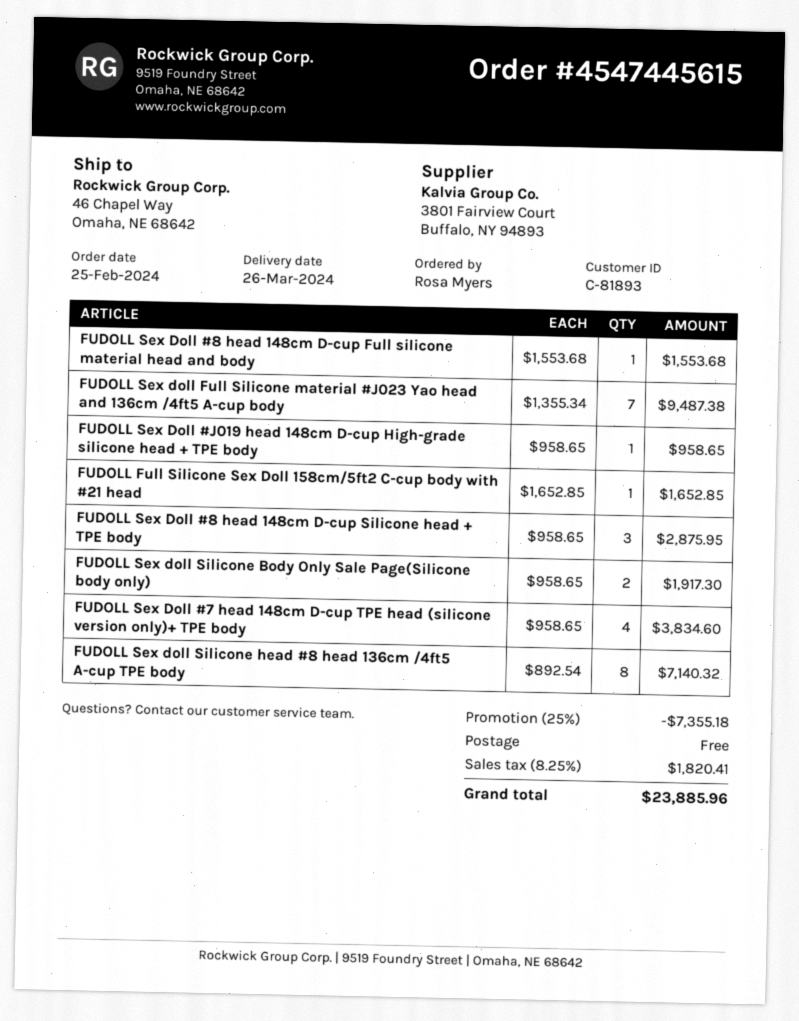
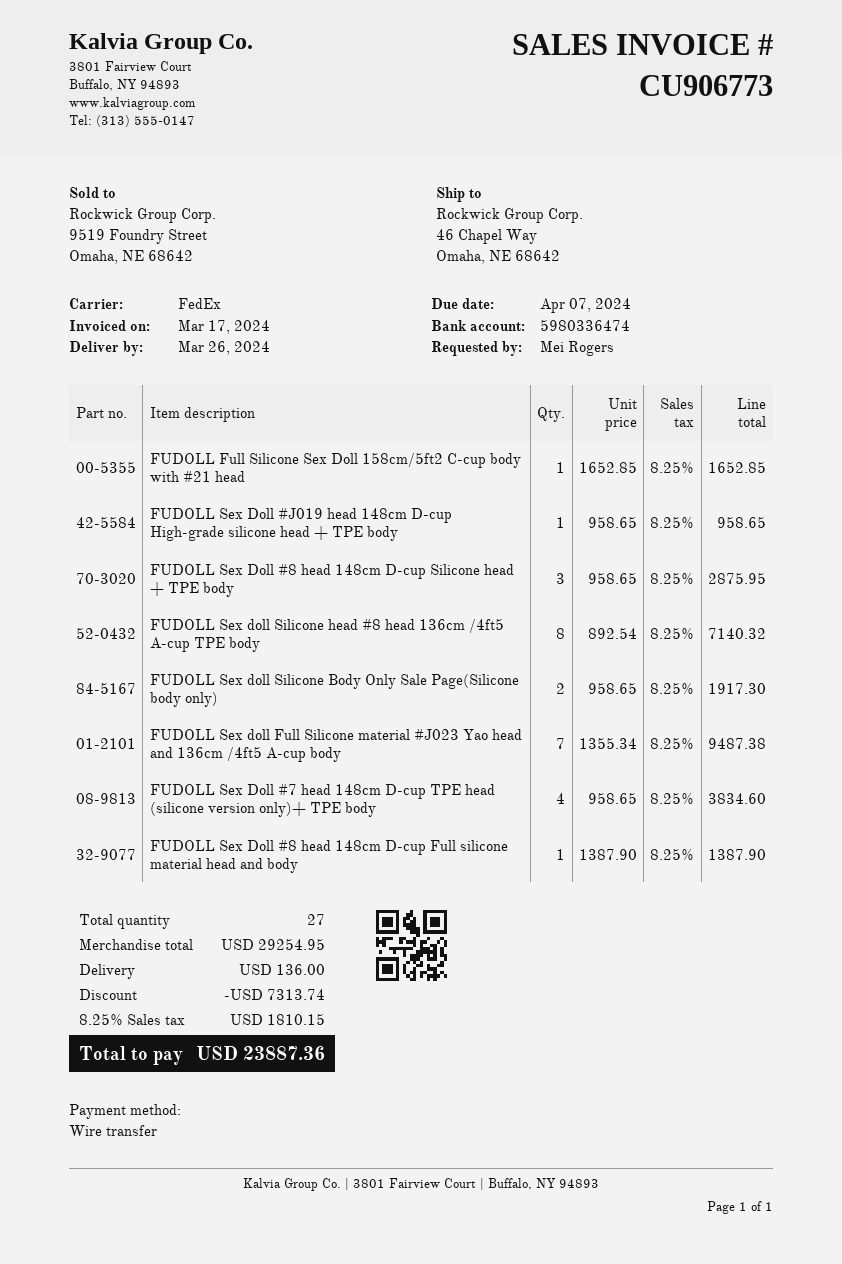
ordered by: Rosa Myers -> Mei Rogers
FUDOLL Sex Doll #8 head 148cm D-cup Full silicone material head and body: 1 x 1553.68 = 1553.68 -> 1 x 1387.90 = 1387.90
discount: 7355.18 -> 7313.74
shipping: 0.00 -> 136.00
tax: 8.25% = 1820.41 -> 8.25% = 1810.15
total: 23885.96 -> 23887.36

